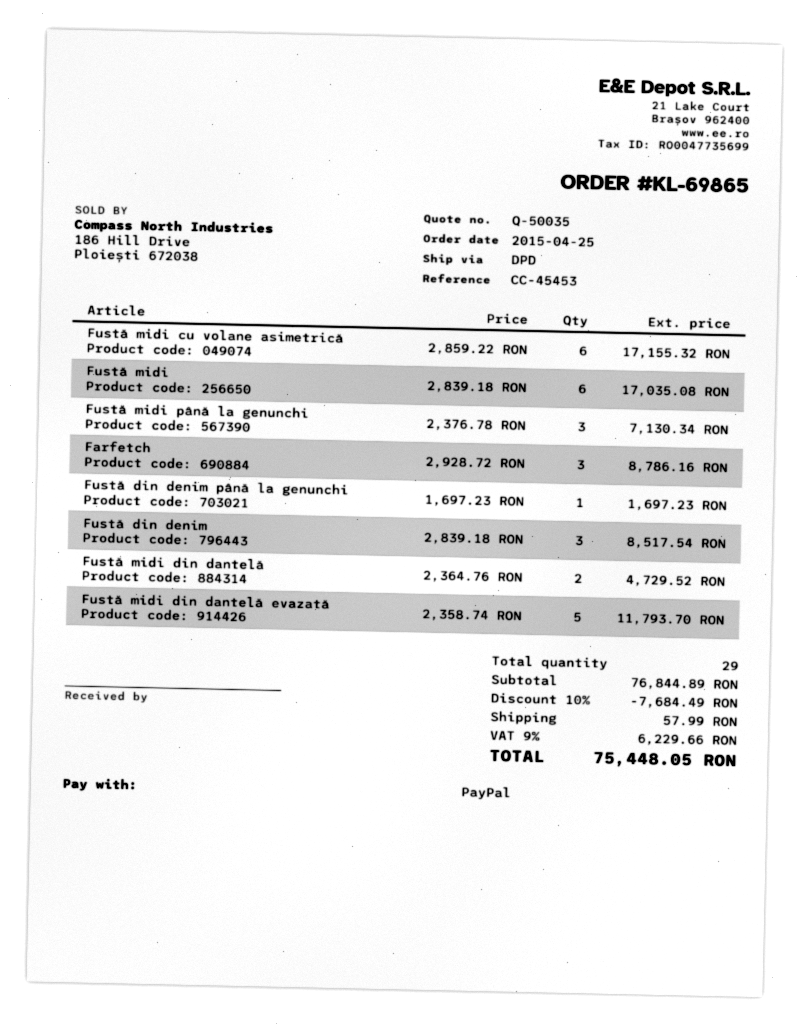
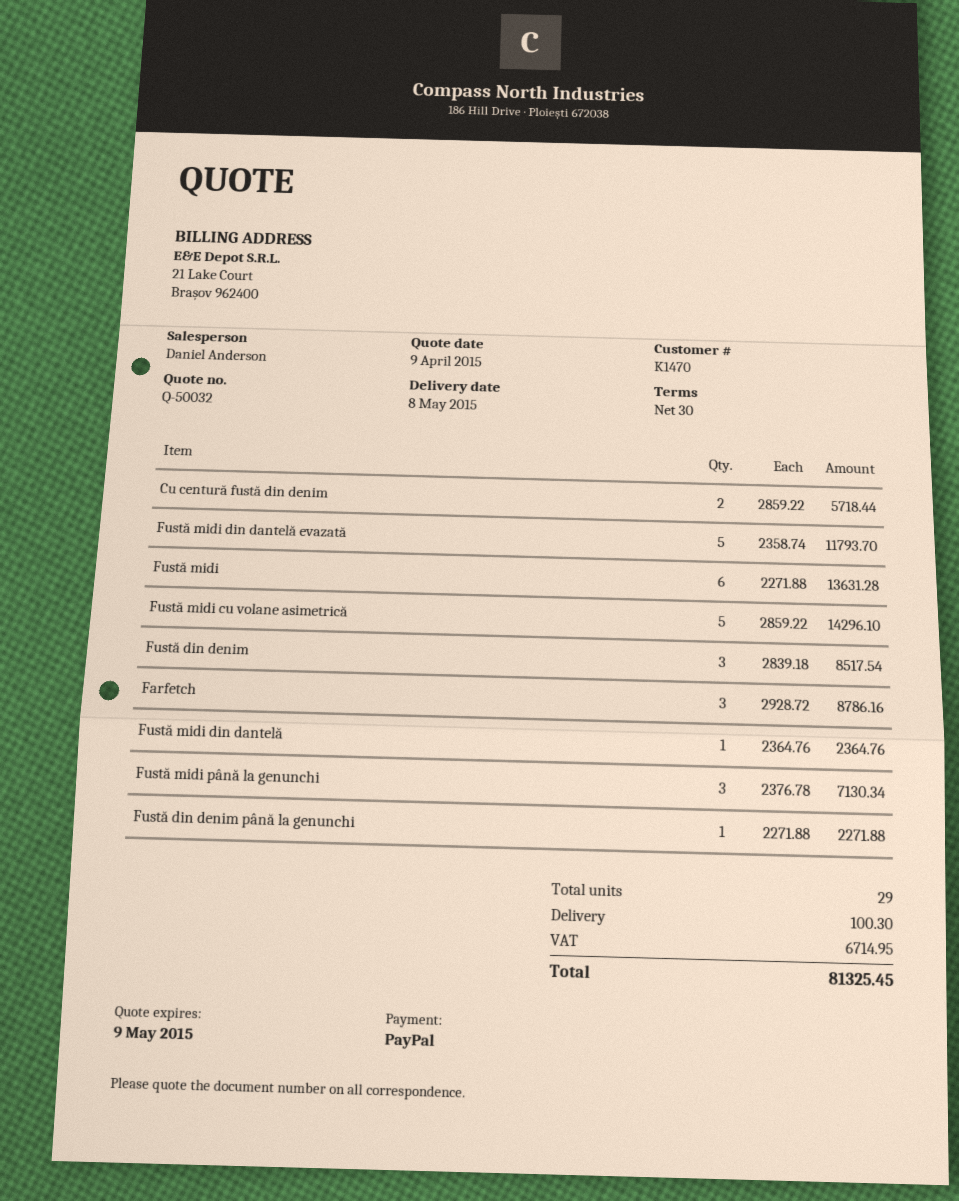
quote number: Q-50035 -> Q-50032
Fustă midi cu volane asimetrică: 6 x 2859.22 = 17155.32 -> 5 x 2859.22 = 14296.10
Fustă midi: 6 x 2839.18 = 17035.08 -> 6 x 2271.88 = 13631.28
Fustă din denim până la genunchi: 1 x 1697.23 = 1697.23 -> 1 x 2271.88 = 2271.88
Fustă midi din dantelă: 2 x 2364.76 = 4729.52 -> 1 x 2364.76 = 2364.76
Cu centură fustă din denim: none -> 2 x 2859.22 = 5718.44
discount: 10% = 7684.49 -> none
shipping: 57.99 -> 100.30
tax: 6229.66 -> 6714.95
total: 75448.05 -> 81325.45

